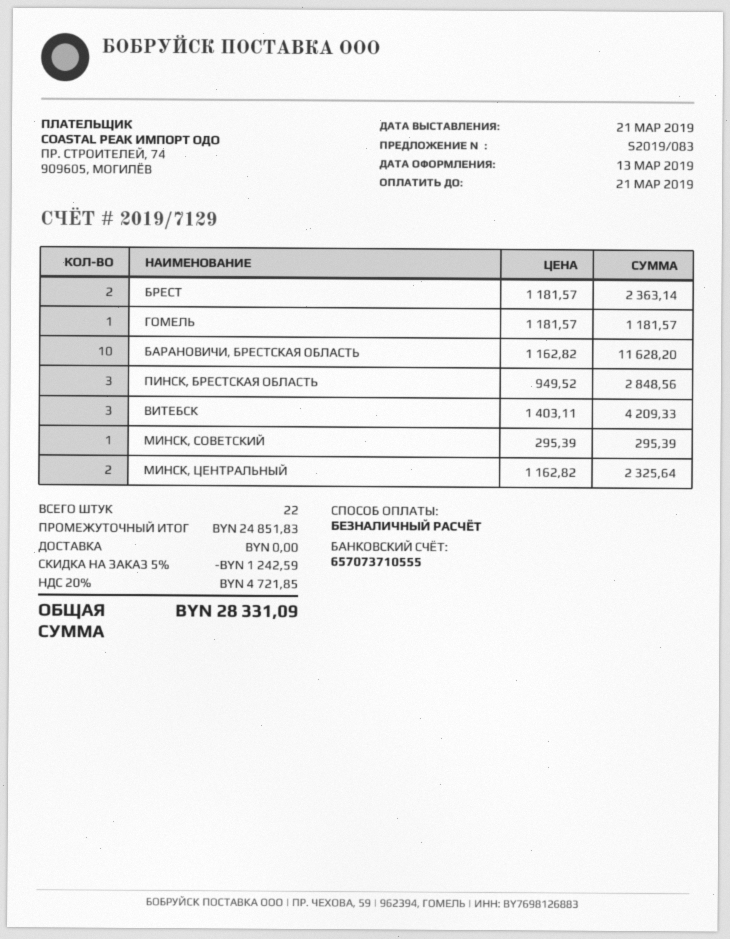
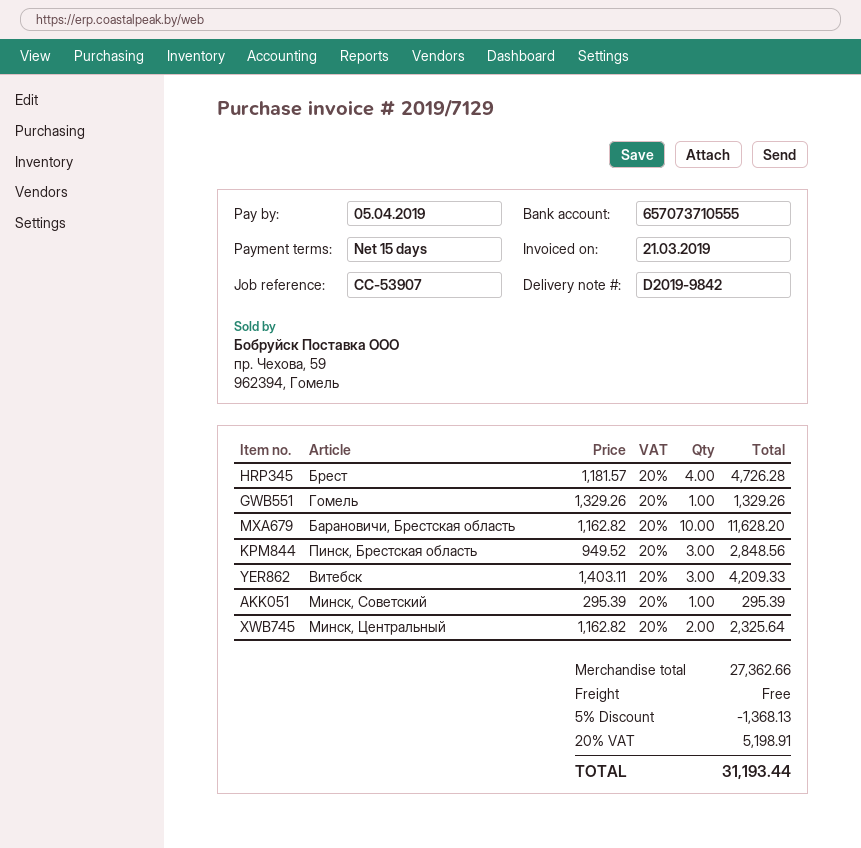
due date: 2019-03-21 -> 2019-04-05
БРЕСТ: 2 x 1181.57 = 2363.14 -> 4 x 1181.57 = 4726.28
ГОМЕЛЬ: 1 x 1181.57 = 1181.57 -> 1 x 1329.26 = 1329.26
subtotal: 24851.83 -> 27362.66
discount: 5% = 1242.59 -> 5% = 1368.13
tax: 20% = 4721.85 -> 20% = 5198.91
total: 28331.09 -> 31193.44

